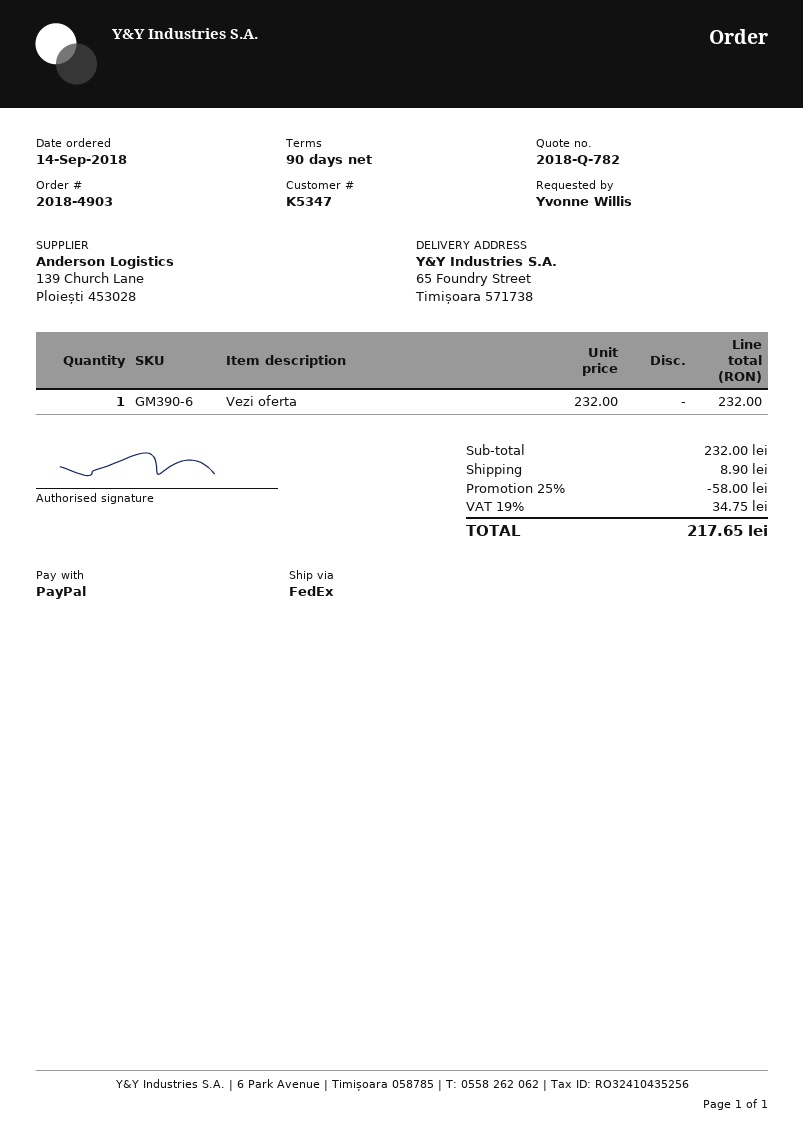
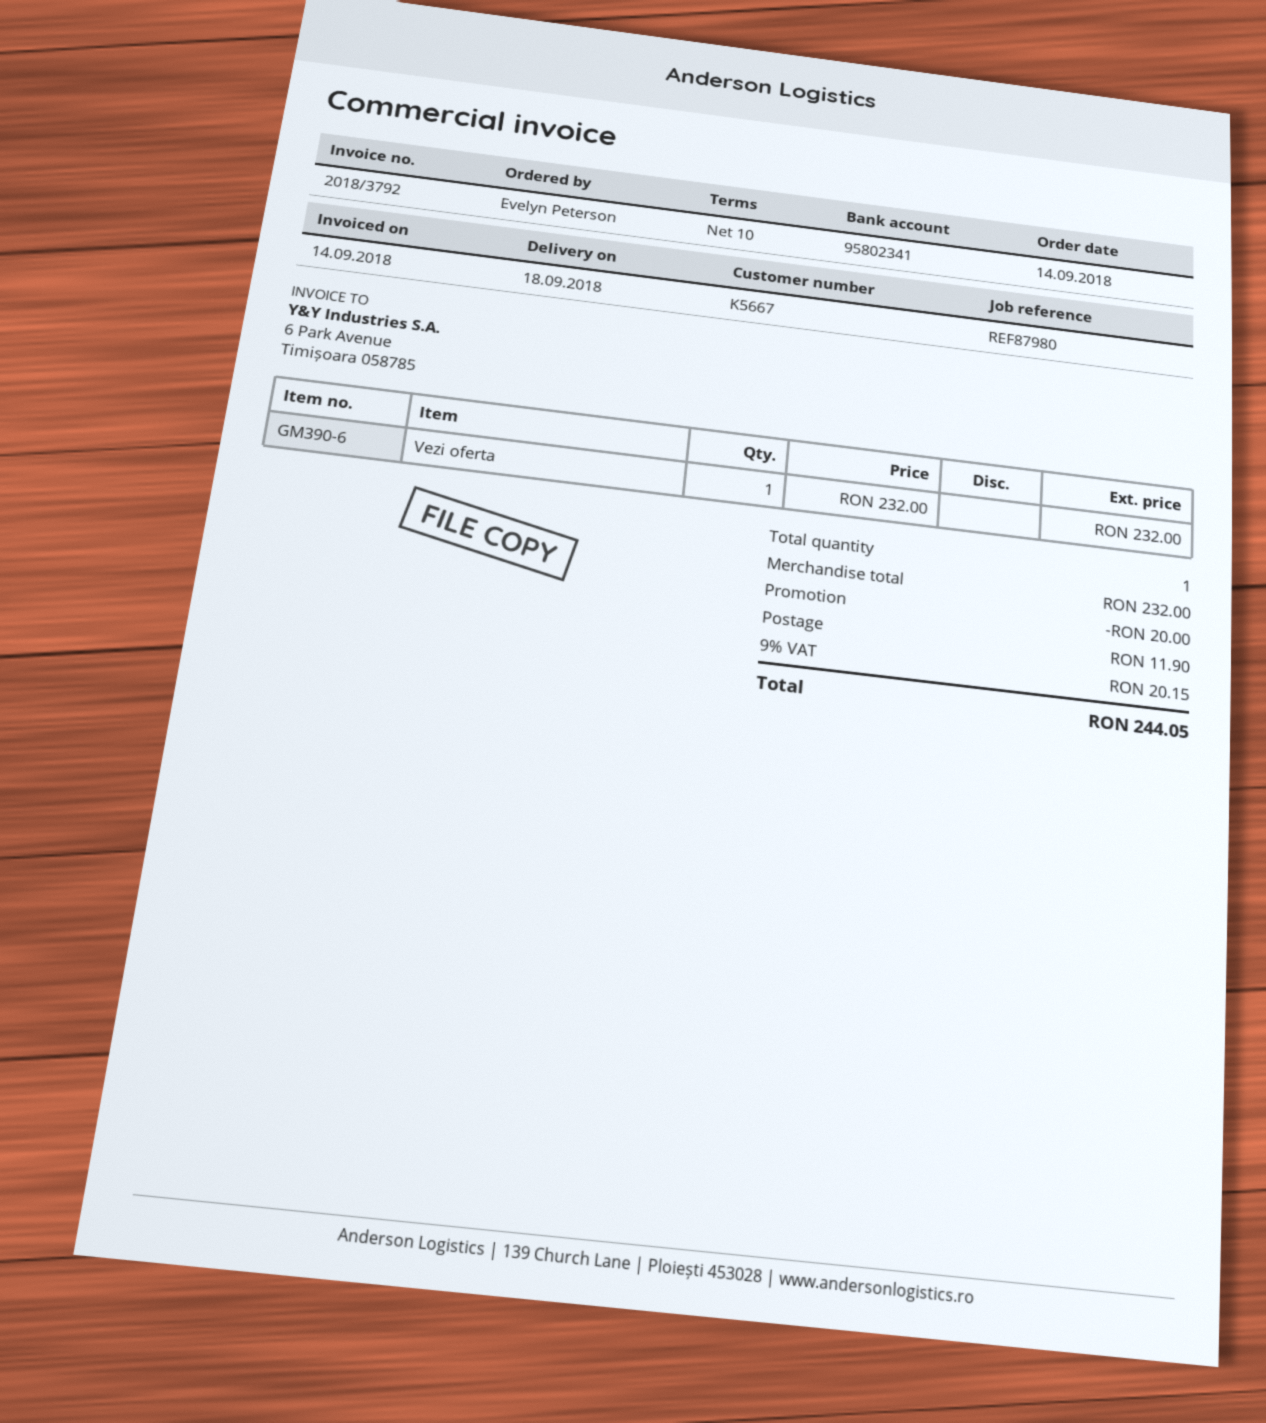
payment terms: 90 days -> 10 days
customer number: K5347 -> K5667
ordered by: Yvonne Willis -> Evelyn Peterson
discount: 58.00 -> 20.00
shipping: 8.90 -> 11.90
tax: 19% = 34.75 -> 9% = 20.15
total: 217.65 -> 244.05

